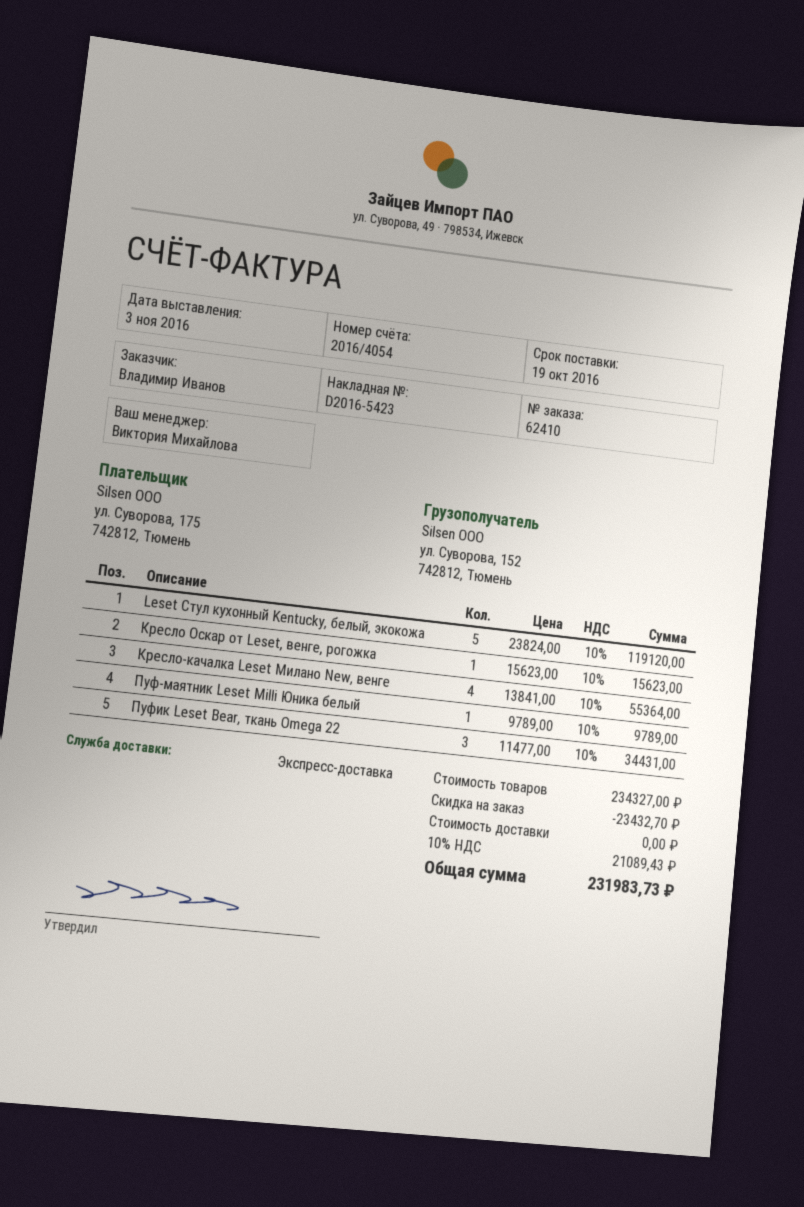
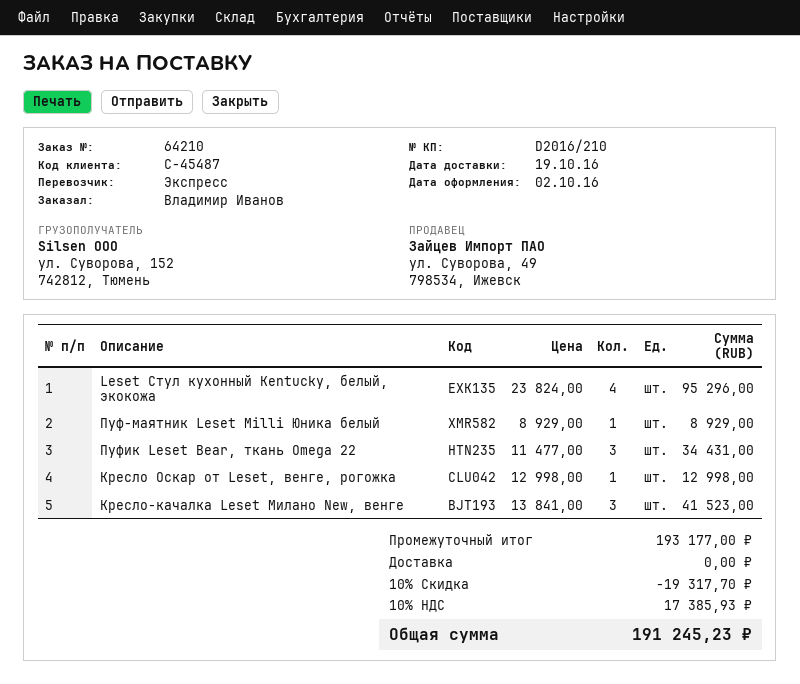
order number: 62410 -> 64210
Leset Стул кухонный Kentucky, белый, экокожа: 5 x 23824.00 = 119120.00 -> 4 x 23824.00 = 95296.00
Кресло Оскар от Leset, венге, рогожка: 1 x 15623.00 = 15623.00 -> 1 x 12998.00 = 12998.00
Кресло-качалка Leset Милано New, венге: 4 x 13841.00 = 55364.00 -> 3 x 13841.00 = 41523.00
Пуф-маятник Leset Milli Юника белый: 1 x 9789.00 = 9789.00 -> 1 x 8929.00 = 8929.00
subtotal: 234327.00 -> 193177.00
discount: 23432.70 -> 19317.70
tax: 10% = 21089.43 -> 10% = 17385.93
total: 231983.73 -> 191245.23

